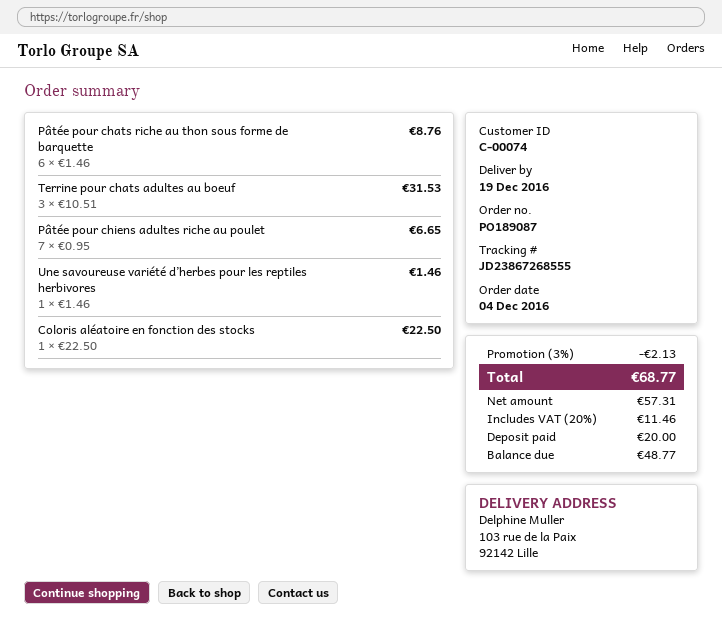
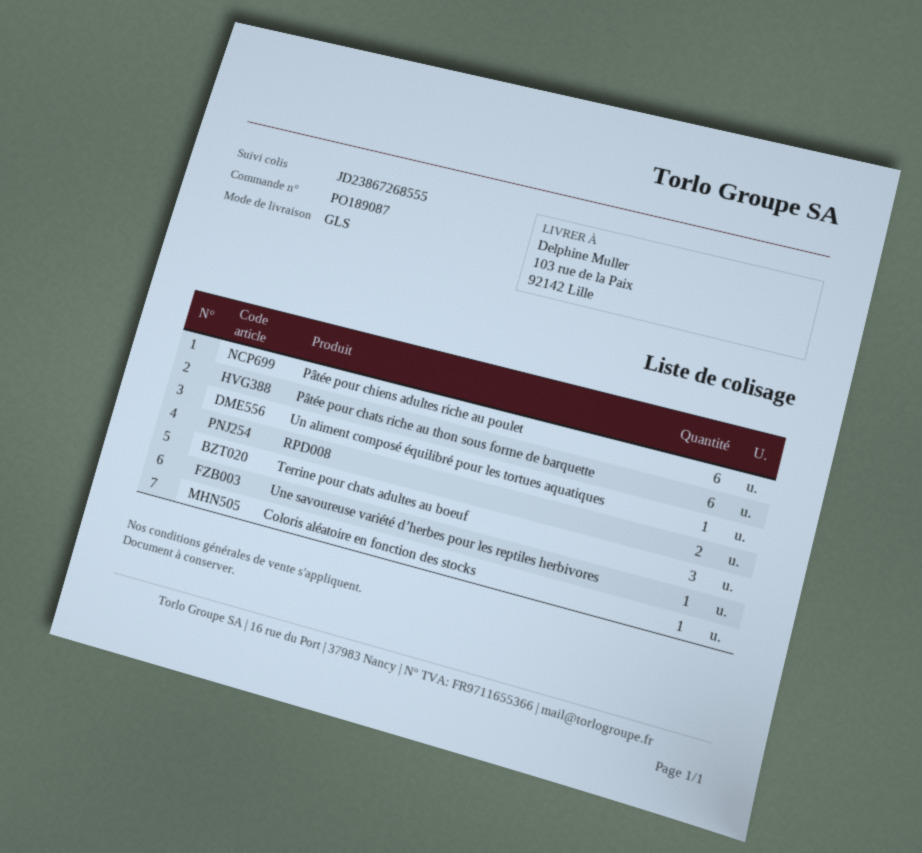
Pâtée pour chiens adultes riche au poulet: 7 -> 6
Un aliment composé équilibré pour les tortues aquatiques: none -> 1
RPD008: none -> 2

